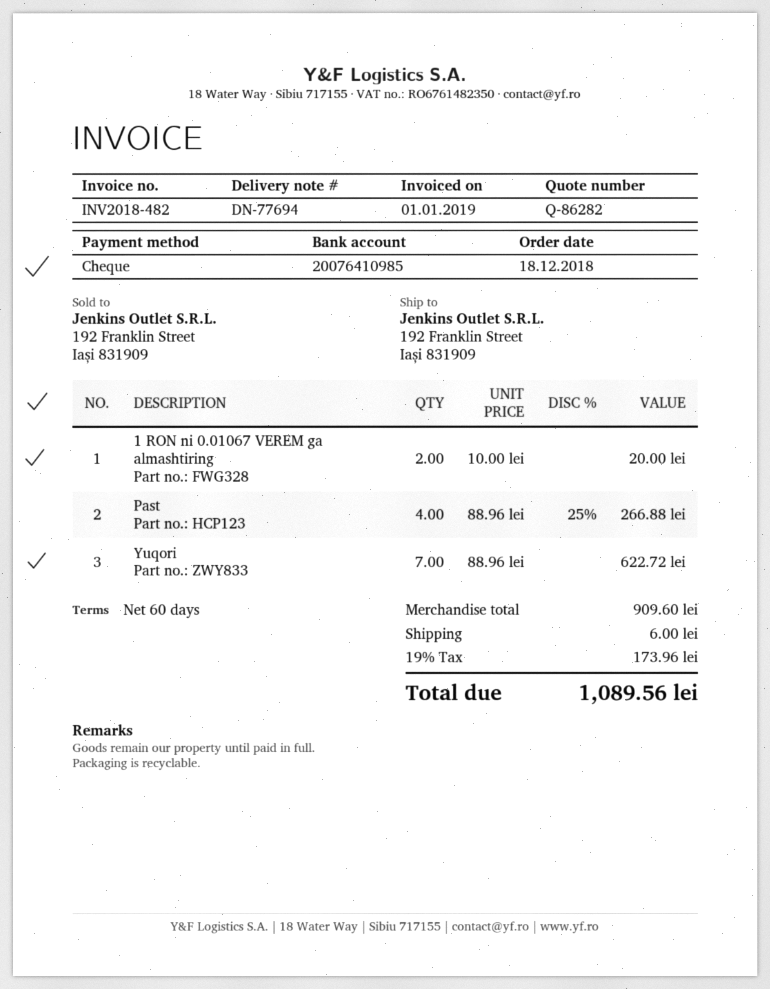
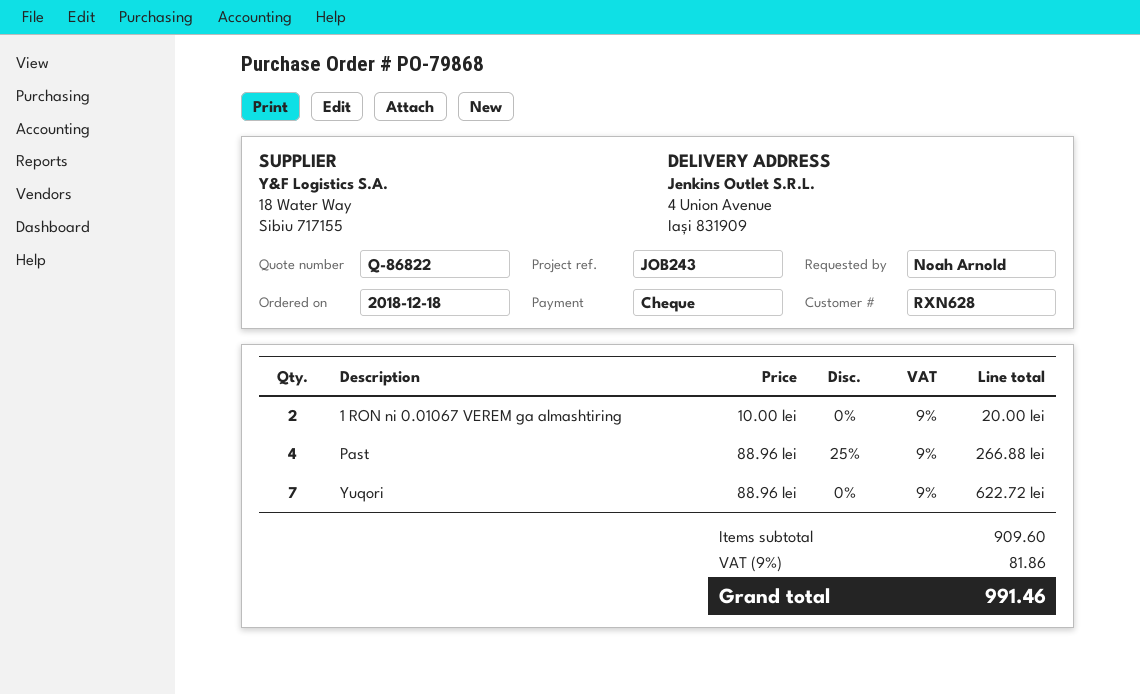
quote number: Q-86282 -> Q-86822
ship to: 192 Franklin Street, Iași 831909 -> 4 Union Avenue, Iași 831909
shipping: 6.00 -> none
tax: 19% = 173.96 -> 9% = 81.86
total: 1089.56 -> 991.46

